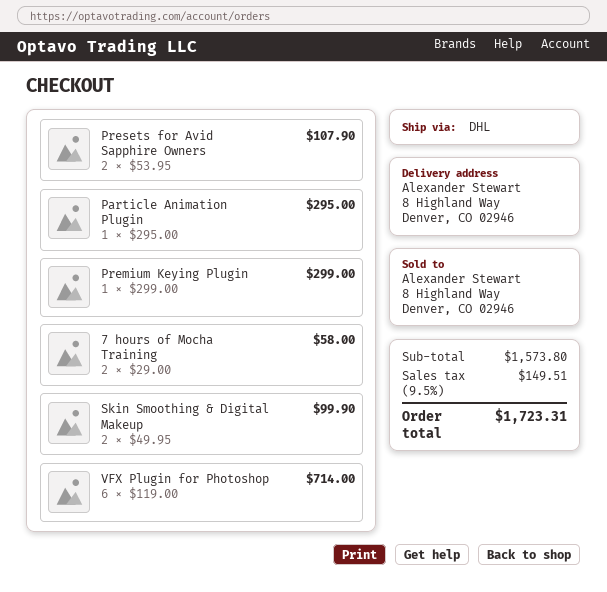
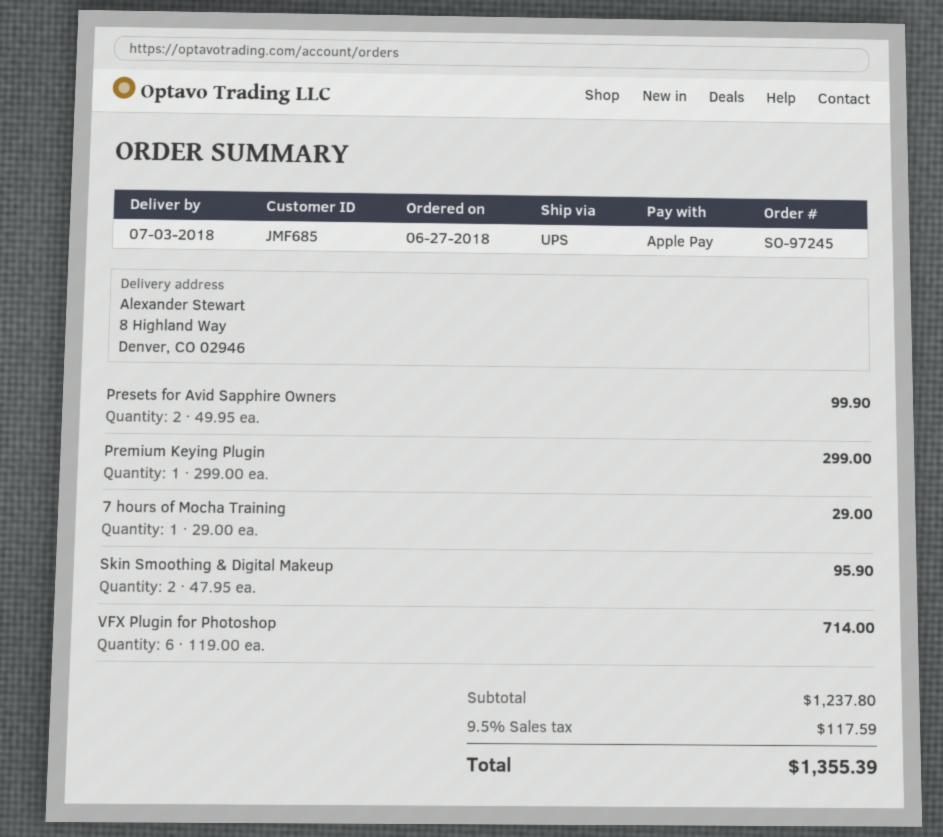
shipping method: DHL -> UPS
Presets for Avid Sapphire Owners: 2 x 53.95 = 107.90 -> 2 x 49.95 = 99.90
Particle Animation Plugin: 1 x 295.00 = 295.00 -> none
7 hours of Mocha Training: 2 x 29.00 = 58.00 -> 1 x 29.00 = 29.00
Skin Smoothing & Digital Makeup: 2 x 49.95 = 99.90 -> 2 x 47.95 = 95.90
subtotal: 1573.80 -> 1237.80
tax: 9.5% = 149.51 -> 9.5% = 117.59
total: 1723.31 -> 1355.39

